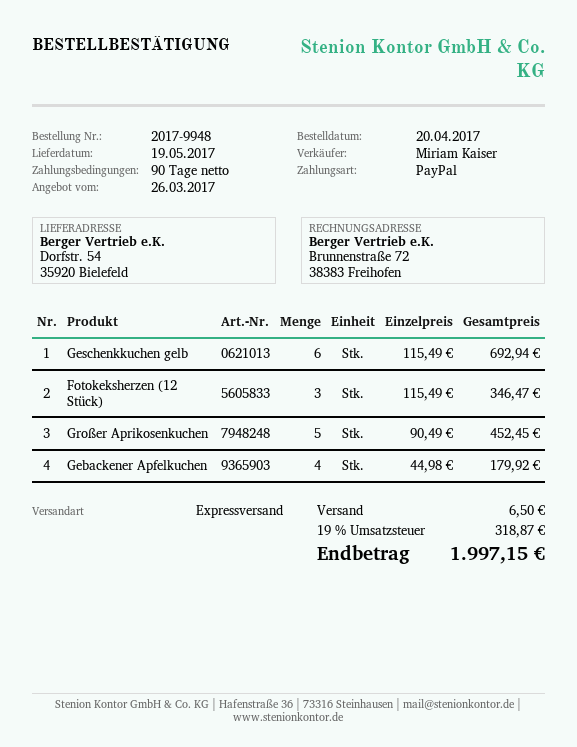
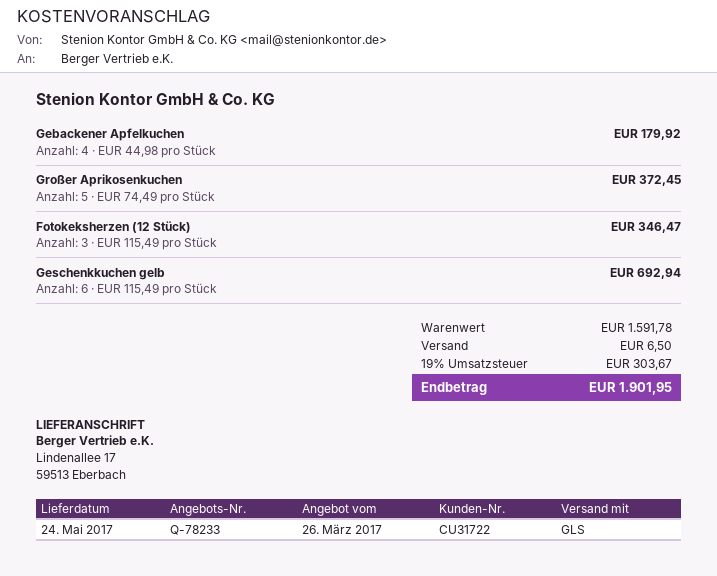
delivery date: 2017-05-19 -> 2017-05-24
shipping method: express -> GLS
ship to: Dorfstr. 54, 35920 Bielefeld -> Lindenallee 17, 59513 Eberbach
Großer Aprikosenkuchen: 5 x 90.49 = 452.45 -> 5 x 74.49 = 372.45
tax: 19% = 318.87 -> 19% = 303.67
total: 1997.15 -> 1901.95

